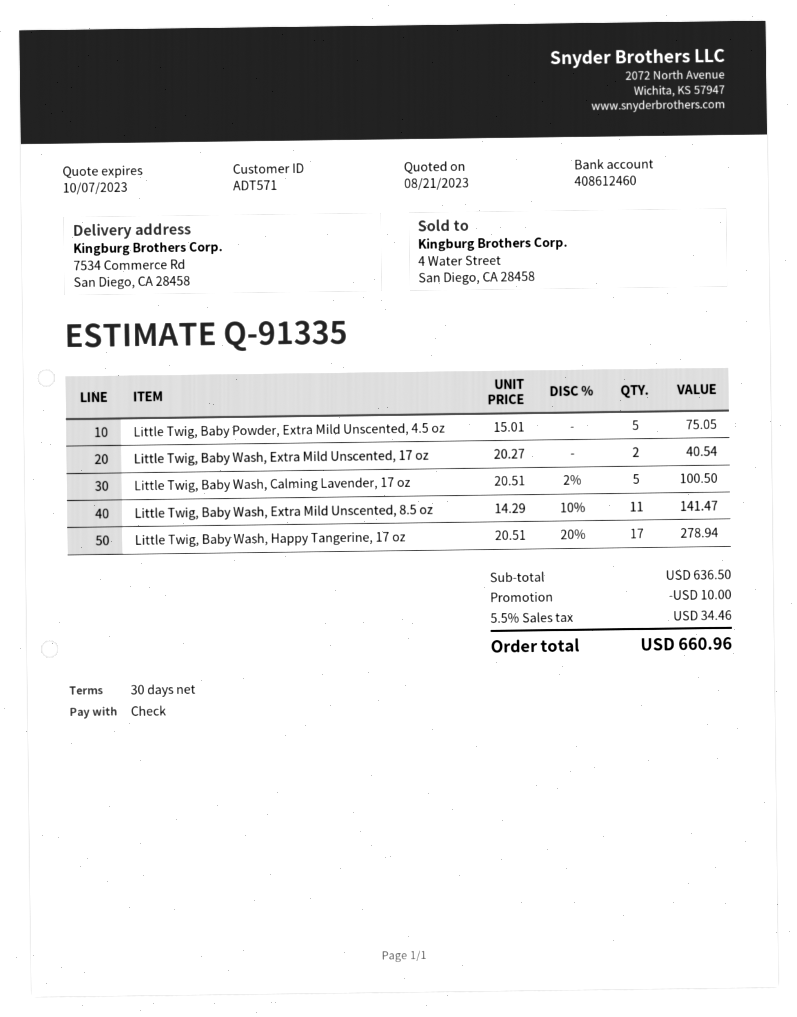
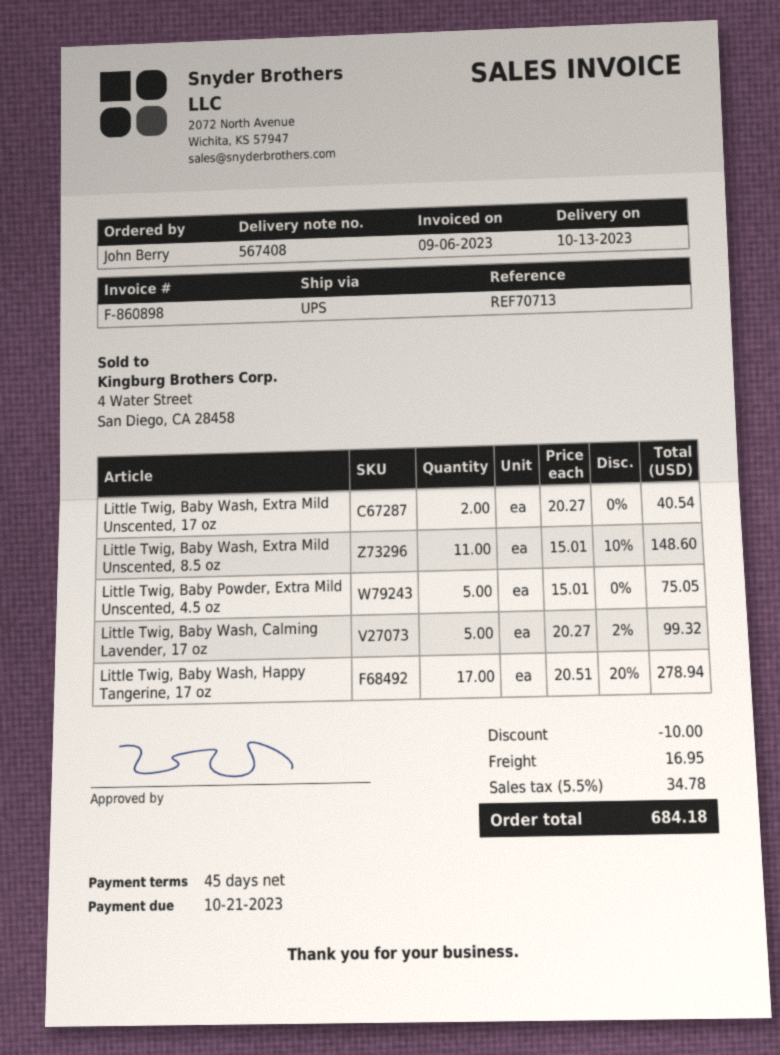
payment terms: 30 days -> 45 days
Little Twig, Baby Wash, Calming Lavender, 17 oz: 5 x 20.51 - 2% = 100.50 -> 5 x 20.27 - 2% = 99.32
Little Twig, Baby Wash, Extra Mild Unscented, 8.5 oz: 11 x 14.29 - 10% = 141.47 -> 11 x 15.01 - 10% = 148.60
shipping: none -> 16.95
tax: 5.5% = 34.46 -> 5.5% = 34.78
total: 660.96 -> 684.18

